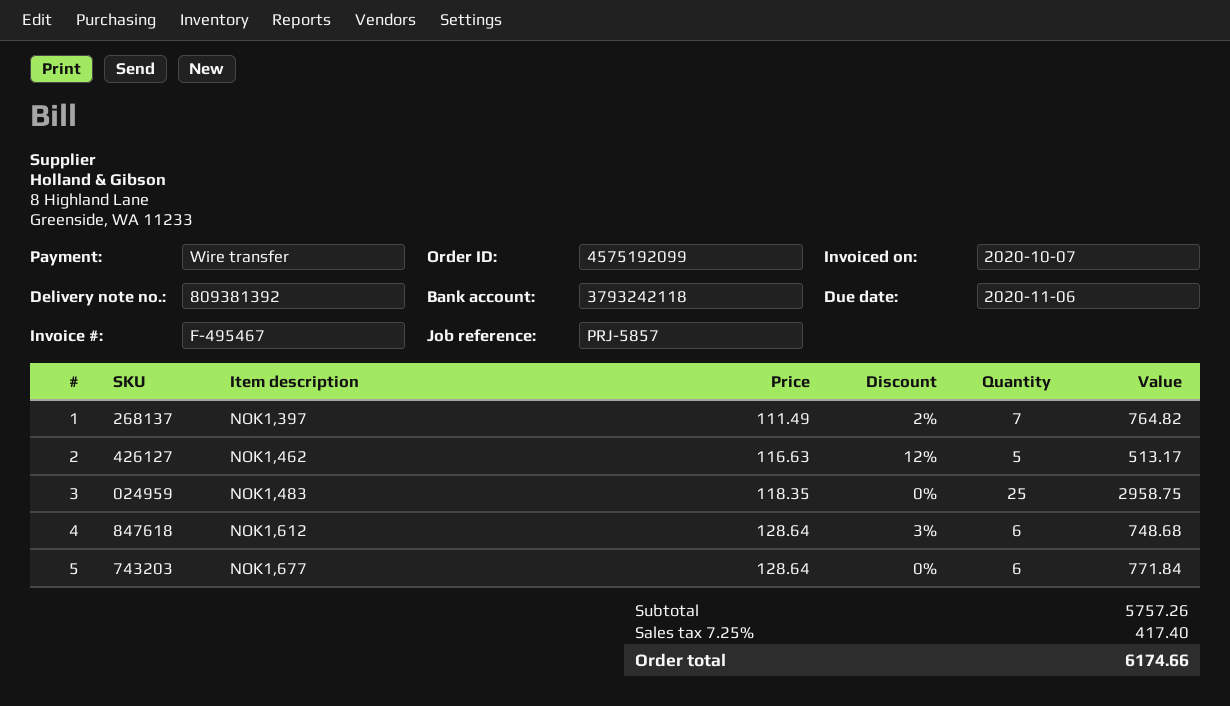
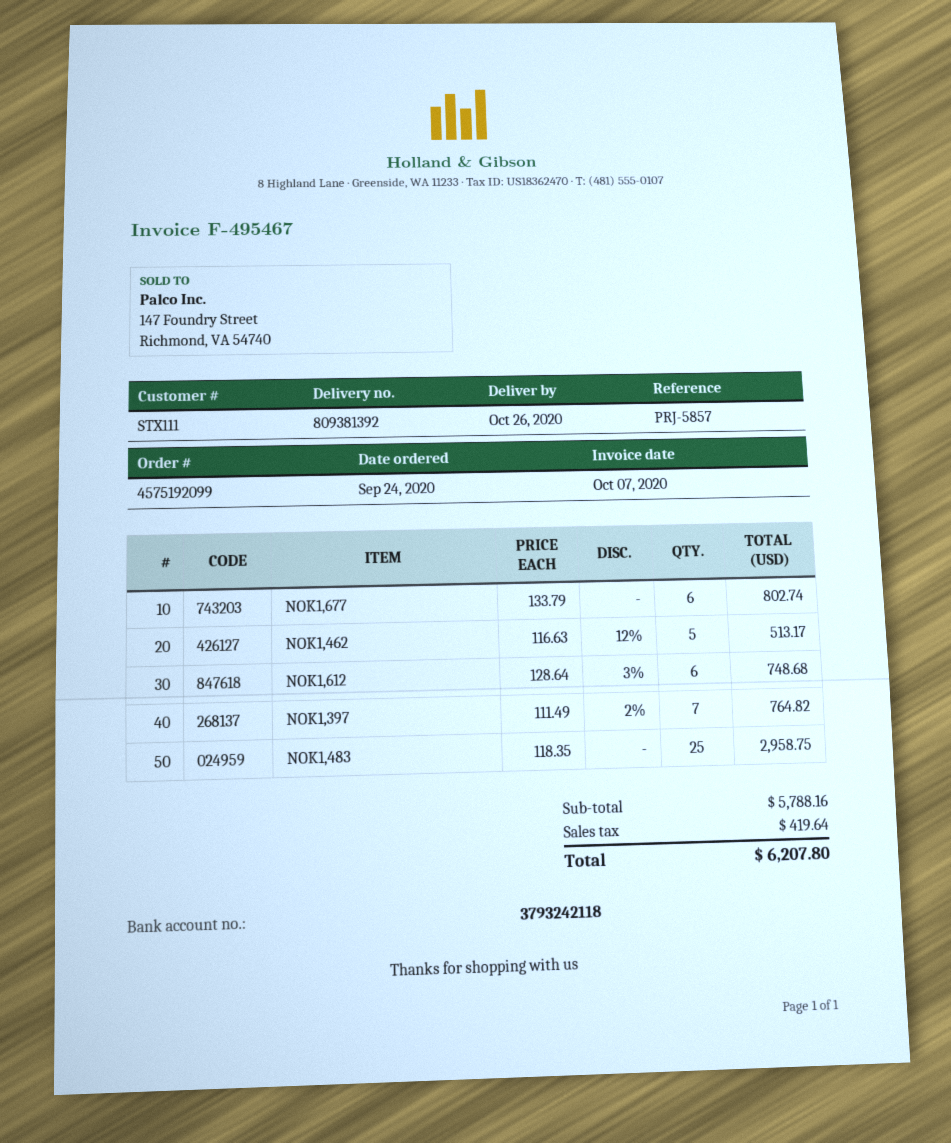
NOK1,677: 6 x 128.64 = 771.84 -> 6 x 133.79 = 802.74
subtotal: 5757.26 -> 5788.16
tax: 417.40 -> 419.64
total: 6174.66 -> 6207.80

